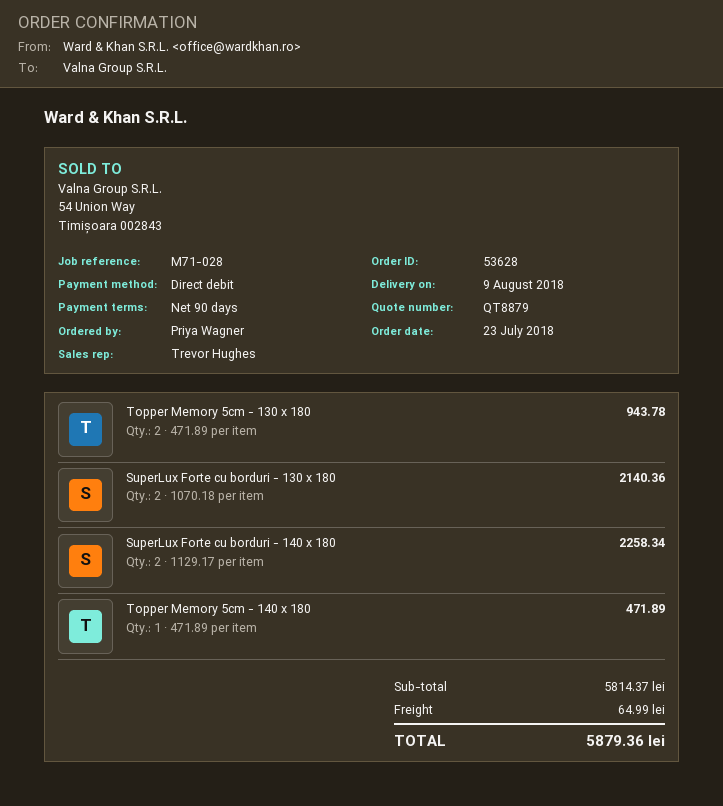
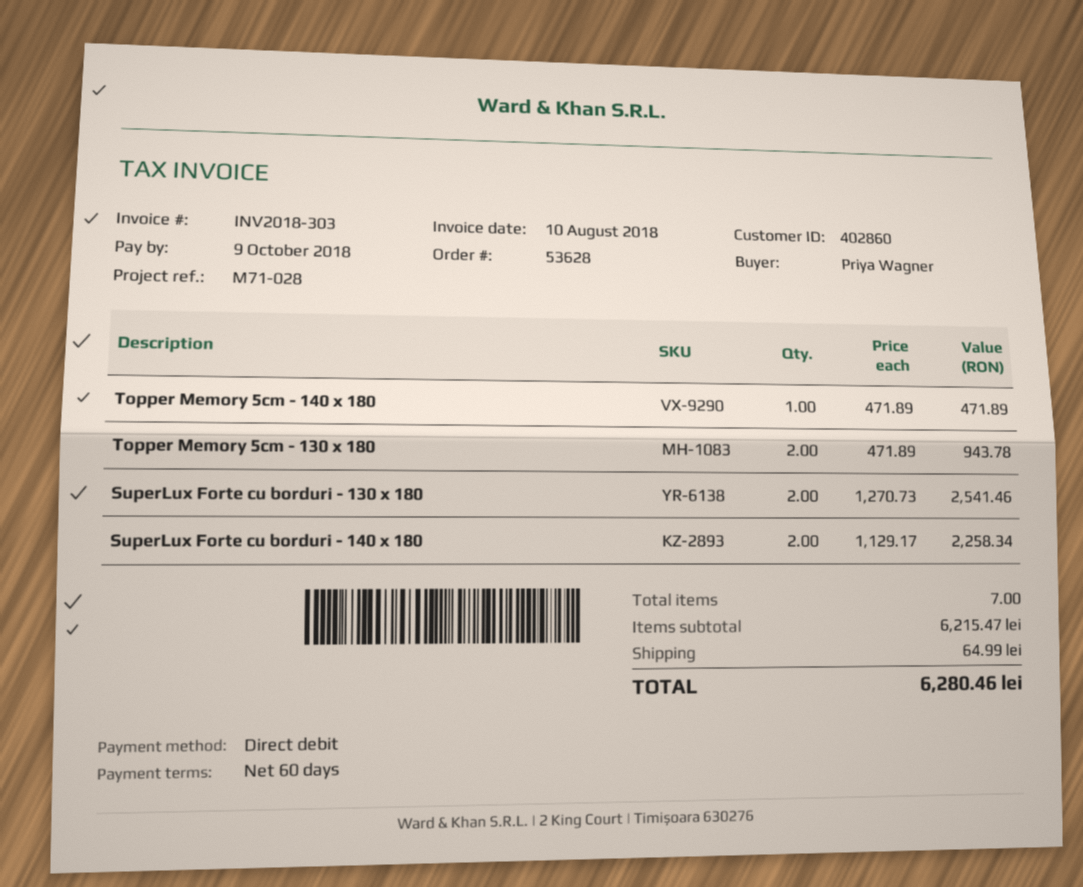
payment terms: 90 days -> 60 days
SuperLux Forte cu borduri - 130 x 180: 2 x 1070.18 = 2140.36 -> 2 x 1270.73 = 2541.46
subtotal: 5814.37 -> 6215.47
total: 5879.36 -> 6280.46

